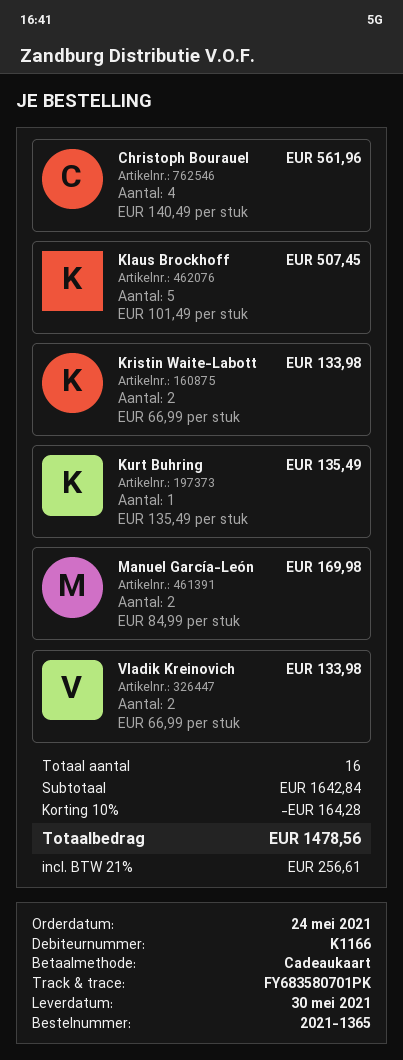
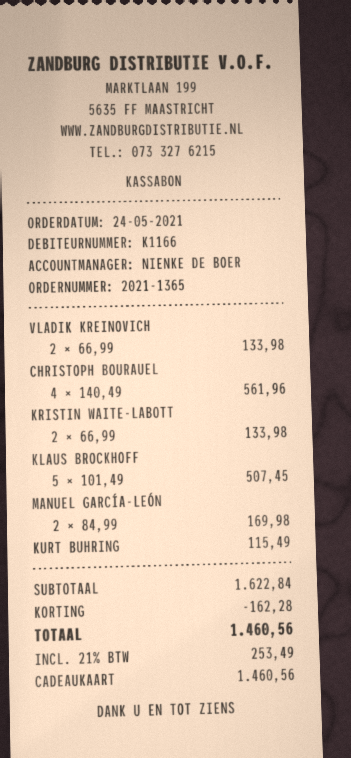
Kurt Buhring: 1 x 135.49 = 135.49 -> 1 x 115.49 = 115.49
subtotal: 1642.84 -> 1622.84
discount: 164.28 -> 162.28
tax: 21% = 256.61 -> 21% = 253.49
total: 1478.56 -> 1460.56

